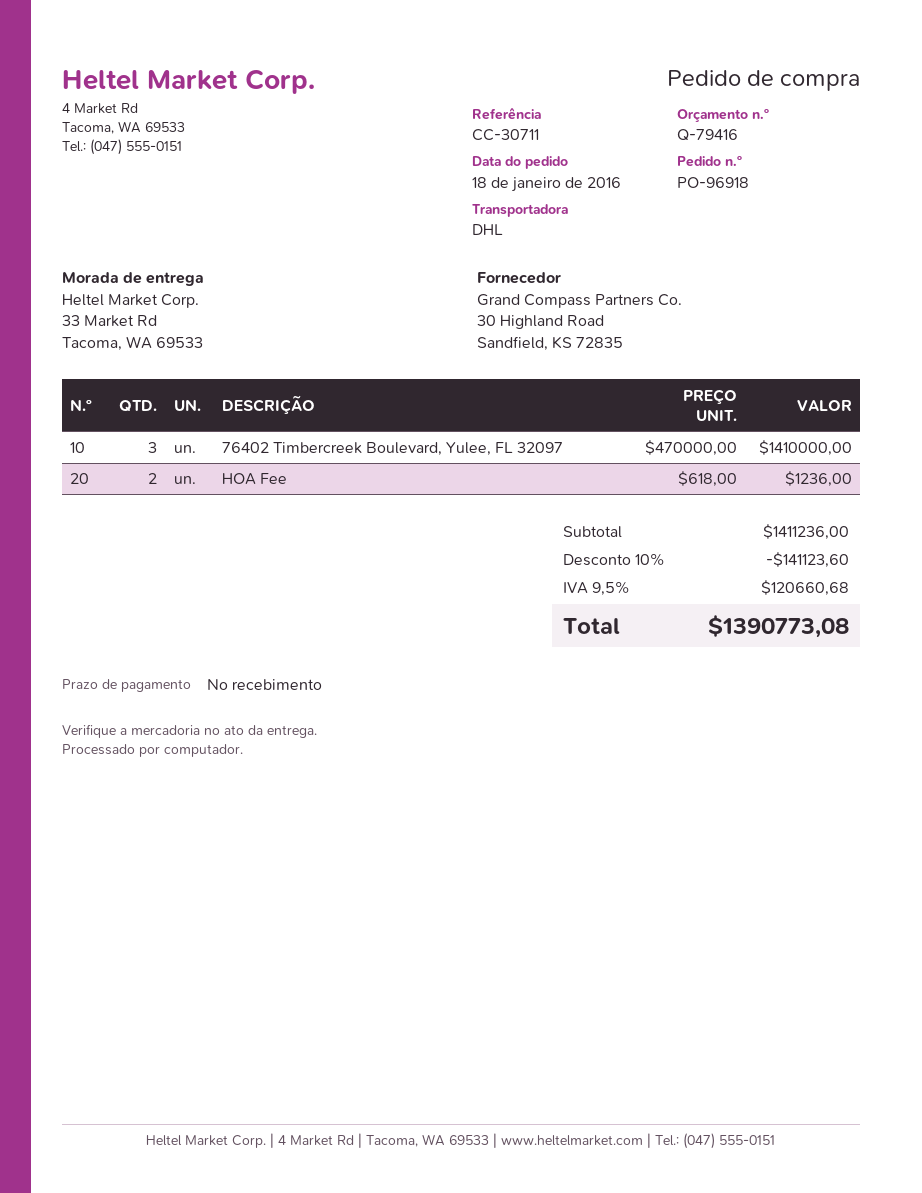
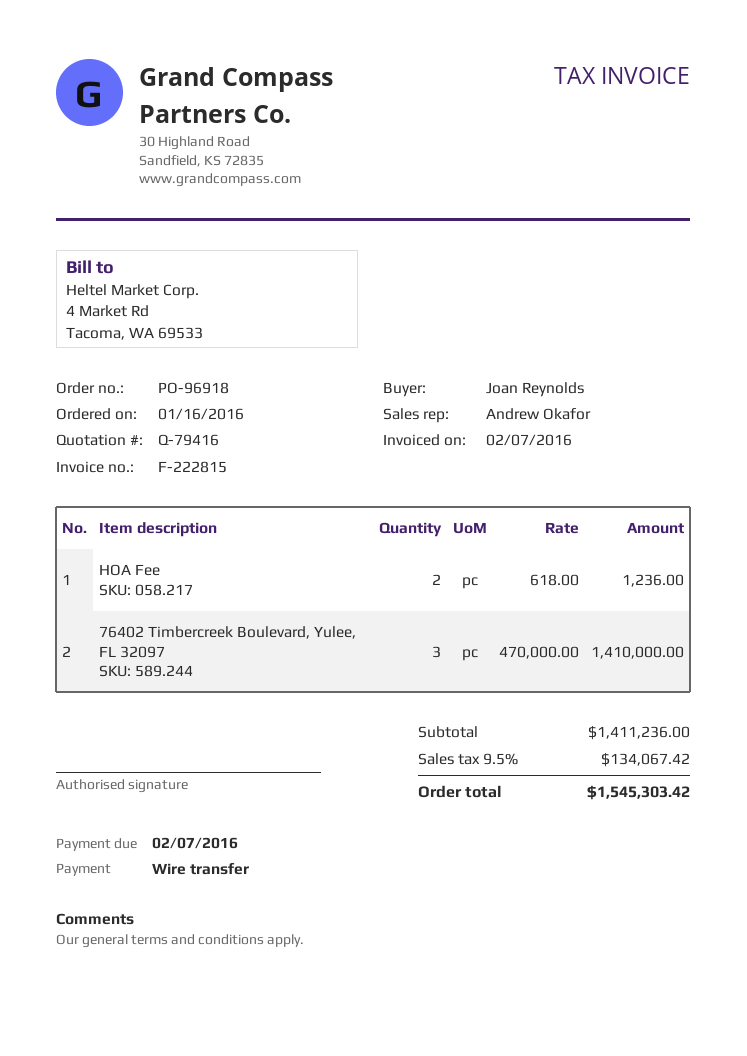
order date: 2016-01-18 -> 2016-01-16
discount: 10% = 141123.60 -> none
tax: 9.5% = 120660.68 -> 9.5% = 134067.42
total: 1390773.08 -> 1545303.42

